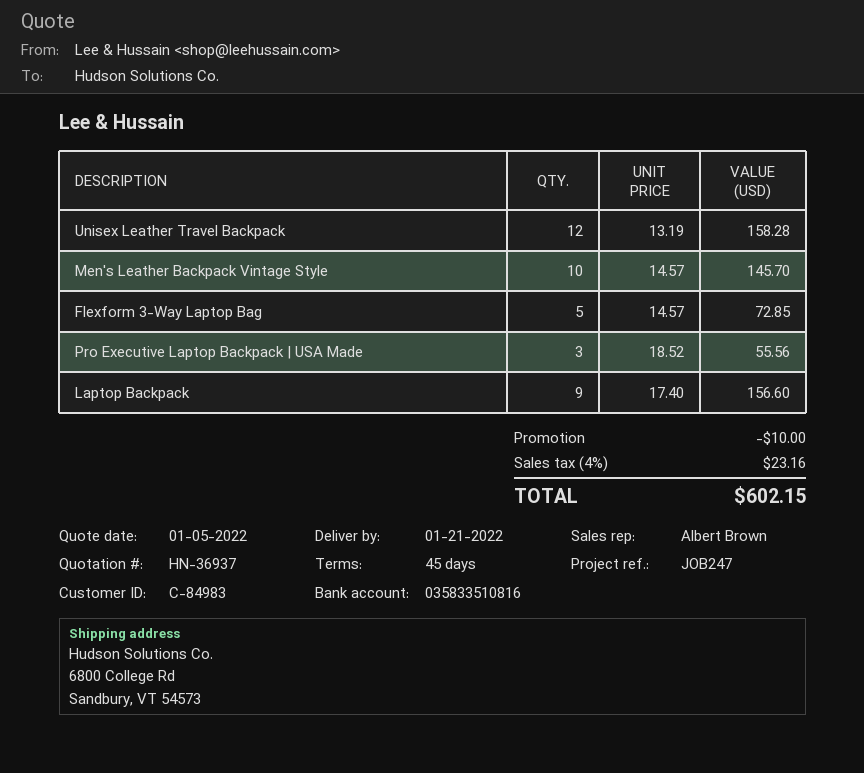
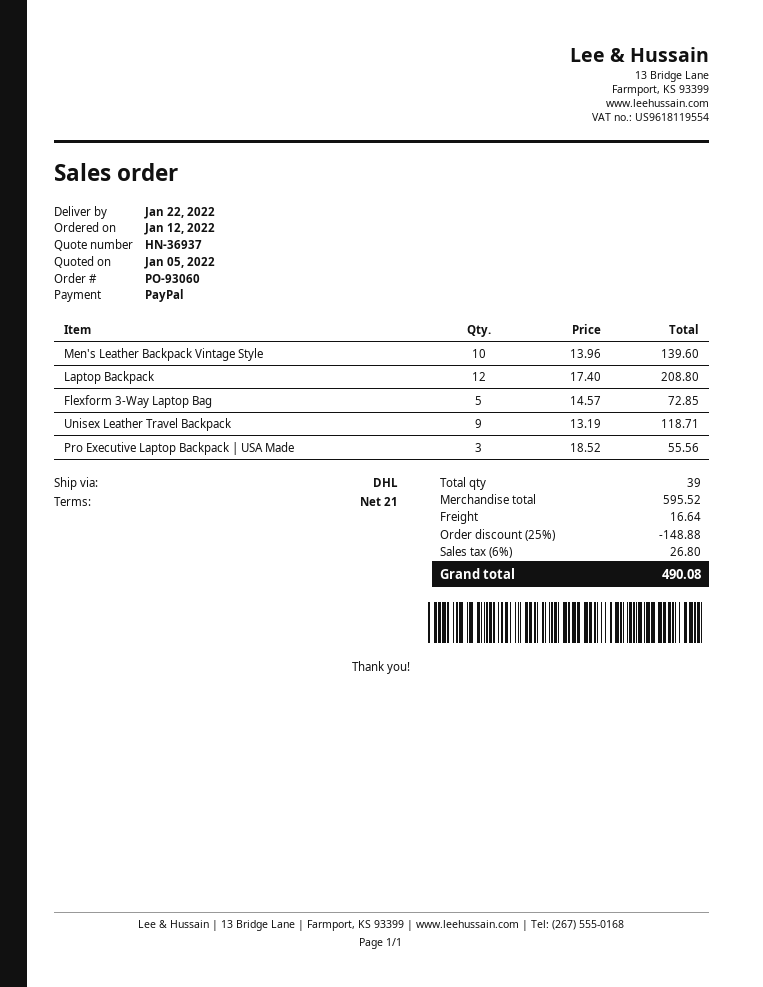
delivery date: 2022-01-21 -> 2022-01-22
payment terms: 45 days -> 21 days
Unisex Leather Travel Backpack: 12 x 13.19 = 158.28 -> 9 x 13.19 = 118.71
Men's Leather Backpack Vintage Style: 10 x 14.57 = 145.70 -> 10 x 13.96 = 139.60
Laptop Backpack: 9 x 17.40 = 156.60 -> 12 x 17.40 = 208.80
discount: 10.00 -> 148.88
shipping: none -> 16.64
tax: 4% = 23.16 -> 6% = 26.80
total: 602.15 -> 490.08

